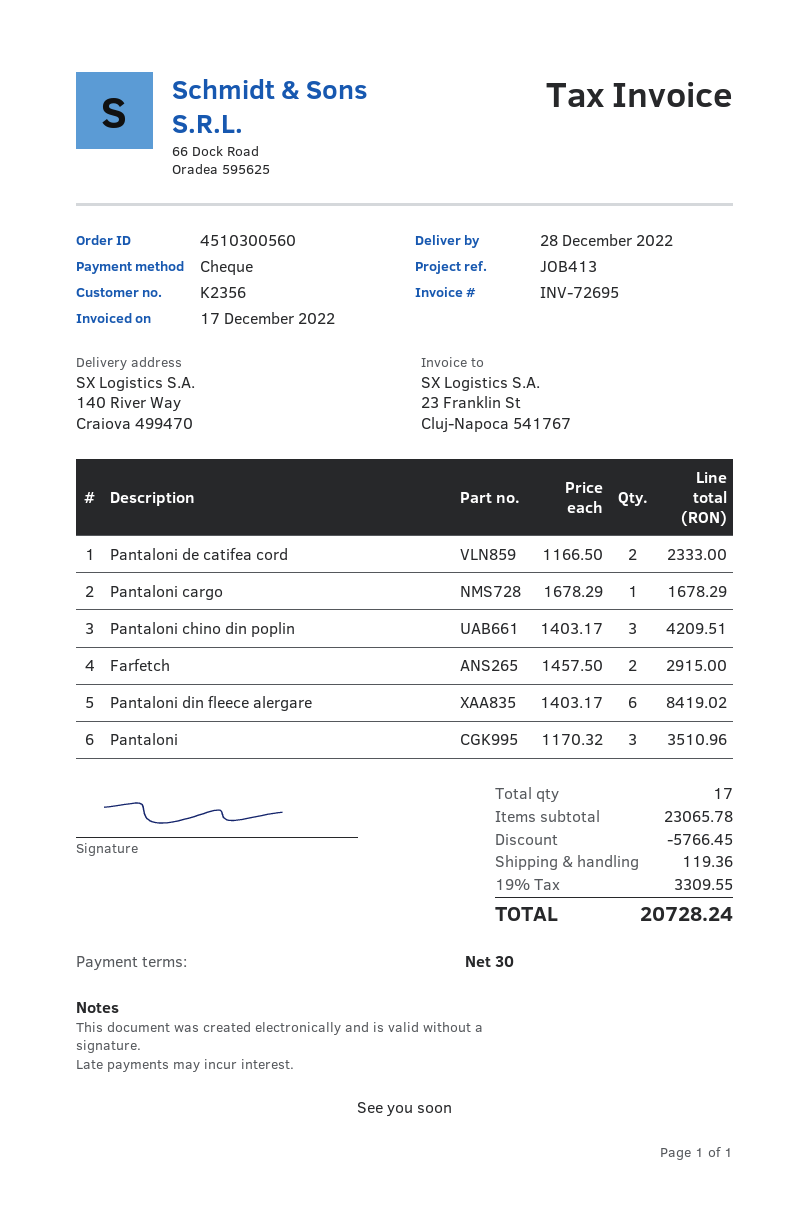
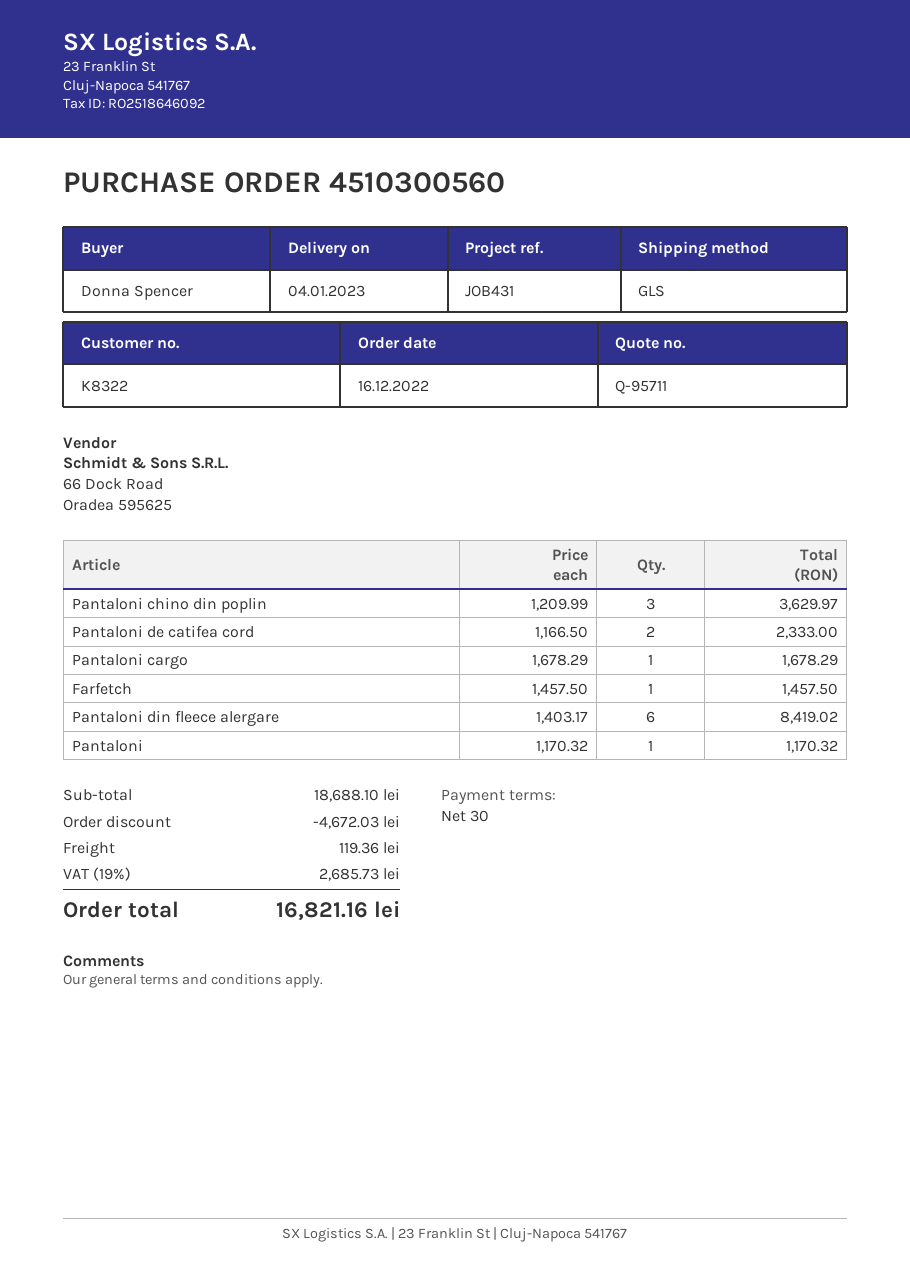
delivery date: 2022-12-28 -> 2023-01-04
customer number: K2356 -> K8322
reference: JOB413 -> JOB431
Pantaloni chino din poplin: 3 x 1403.17 = 4209.51 -> 3 x 1209.99 = 3629.97
Farfetch: 2 x 1457.50 = 2915.00 -> 1 x 1457.50 = 1457.50
Pantaloni: 3 x 1170.32 = 3510.96 -> 1 x 1170.32 = 1170.32
subtotal: 23065.78 -> 18688.10
discount: 5766.45 -> 4672.03
tax: 19% = 3309.55 -> 19% = 2685.73
total: 20728.24 -> 16821.16

